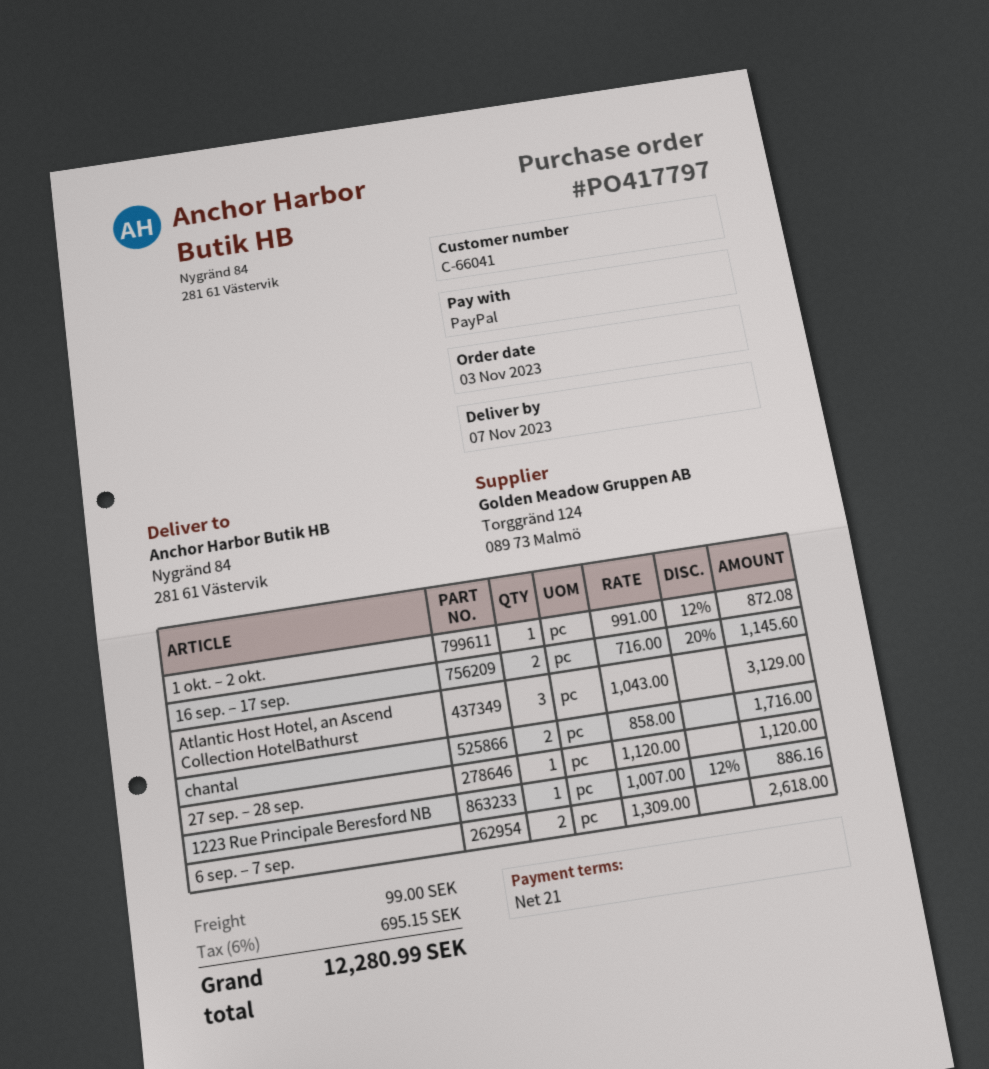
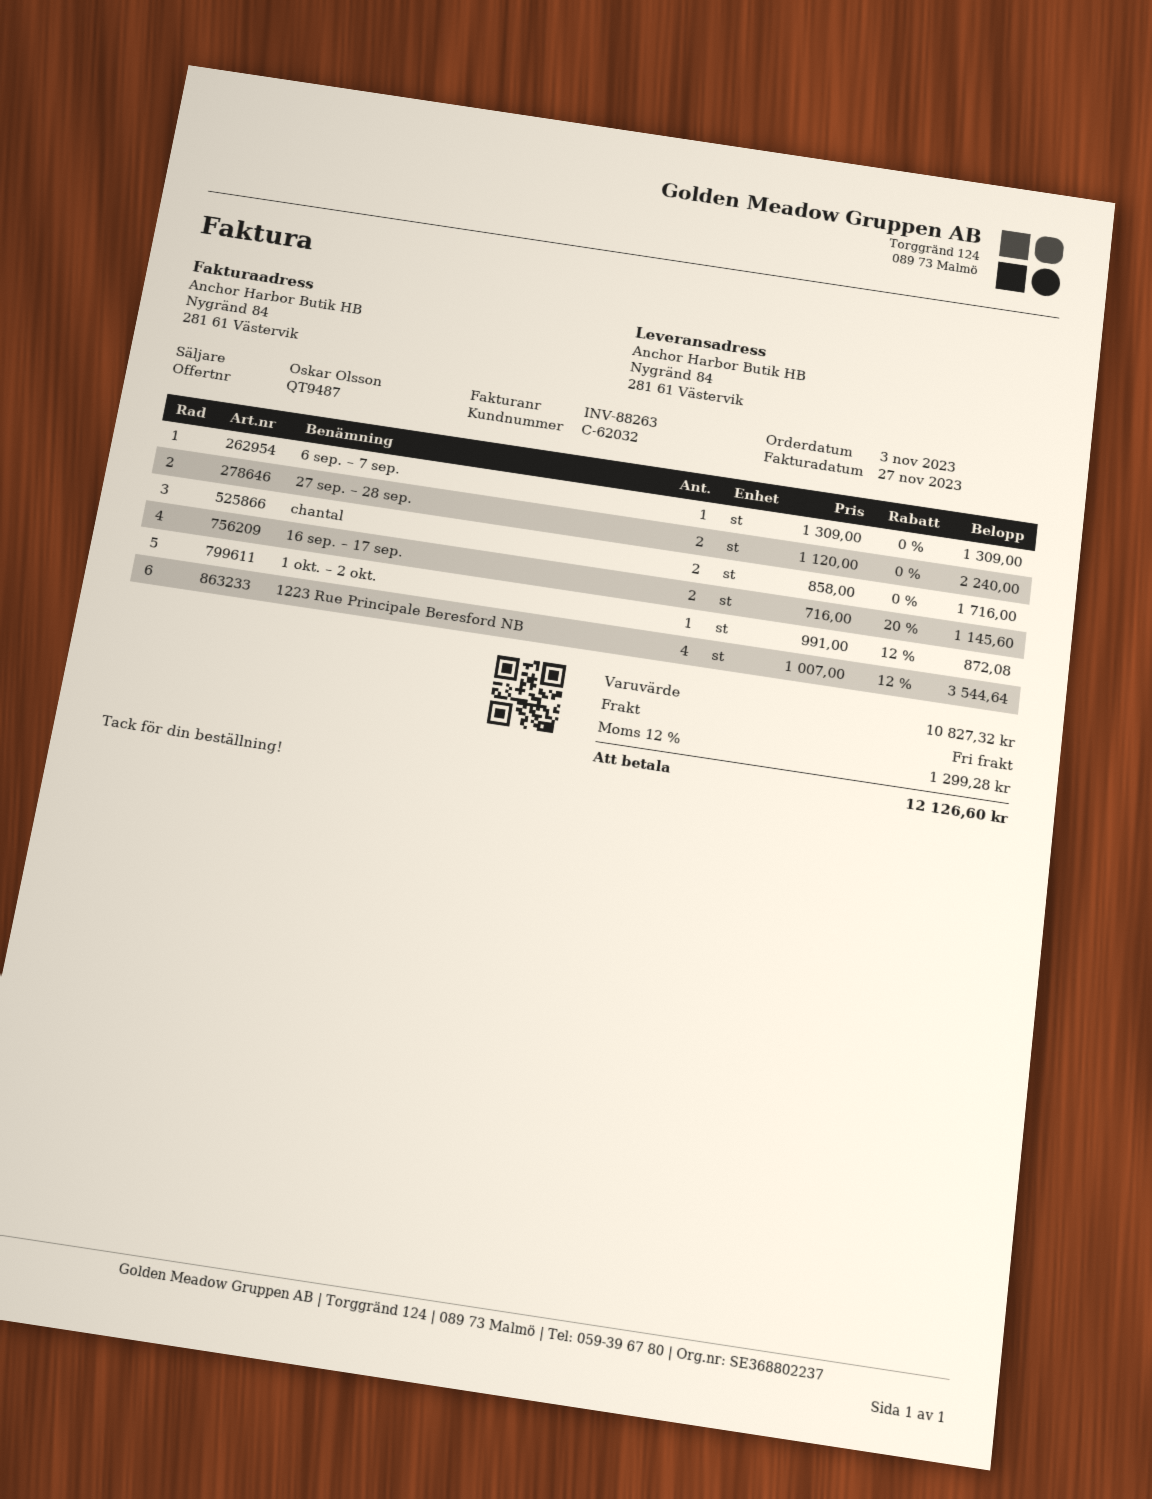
customer number: C-66041 -> C-62032
Atlantic Host Hotel, an Ascend Collection HotelBathurst: 3 x 1043.00 = 3129.00 -> none
27 sep. – 28 sep.: 1 x 1120.00 = 1120.00 -> 2 x 1120.00 = 2240.00
1223 Rue Principale Beresford NB: 1 x 1007.00 - 12% = 886.16 -> 4 x 1007.00 - 12% = 3544.64
6 sep. – 7 sep.: 2 x 1309.00 = 2618.00 -> 1 x 1309.00 = 1309.00
shipping: 99.00 -> 0.00
tax: 6% = 695.15 -> 12% = 1299.28
total: 12280.99 -> 12126.60

